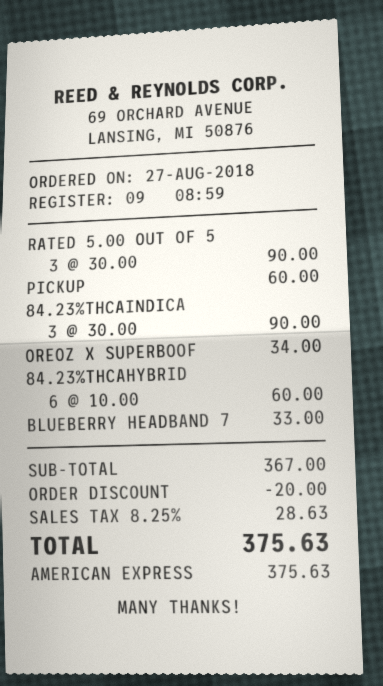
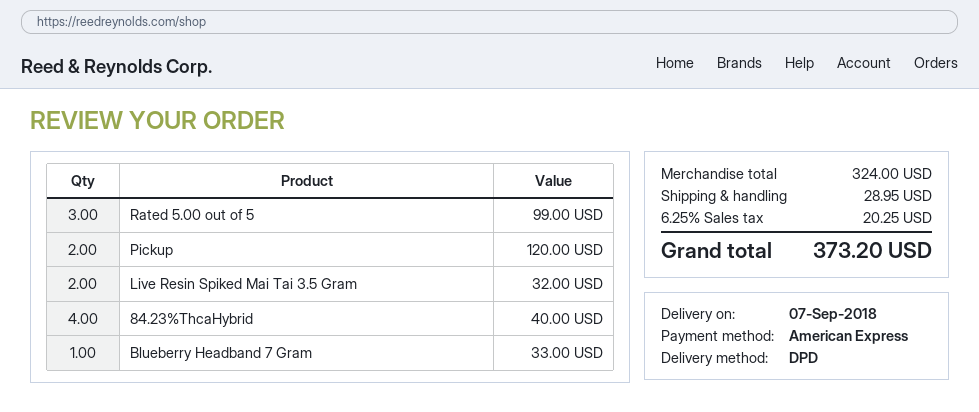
RATED 5.00 OUT OF 5: 3 for 90.00 -> 3 for 99.00
PICKUP: 1 for 60.00 -> 2 for 120.00
84.23%THCAINDICA: 3 for 90.00 -> none
OREOZ X SUPERBOOF: 1 for 34.00 -> none
84.23%THCAHYBRID: 6 for 60.00 -> 4 for 40.00
Live Resin Spiked Mai Tai 3.5 Gram: none -> 2 for 32.00
subtotal: 367.00 -> 324.00
discount: 20.00 -> none
shipping: none -> 28.95
tax: 8.25% = 28.63 -> 6.25% = 20.25
total: 375.63 -> 373.20

